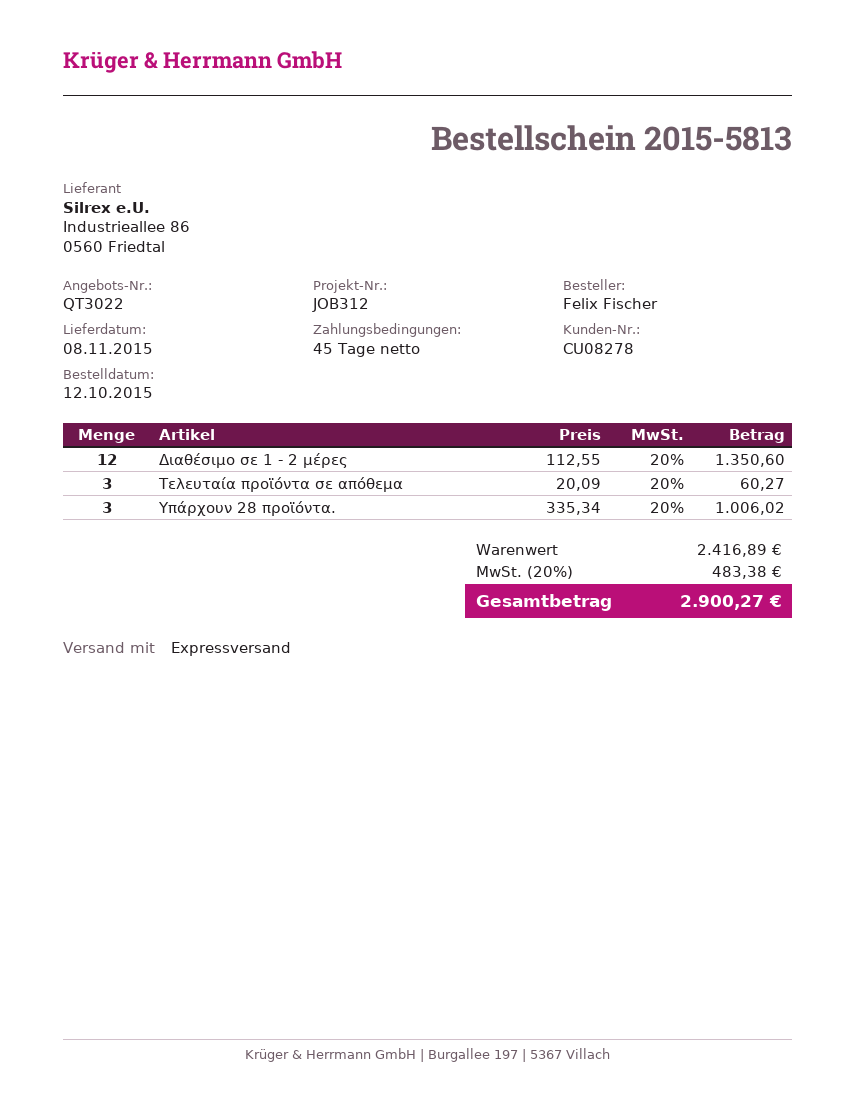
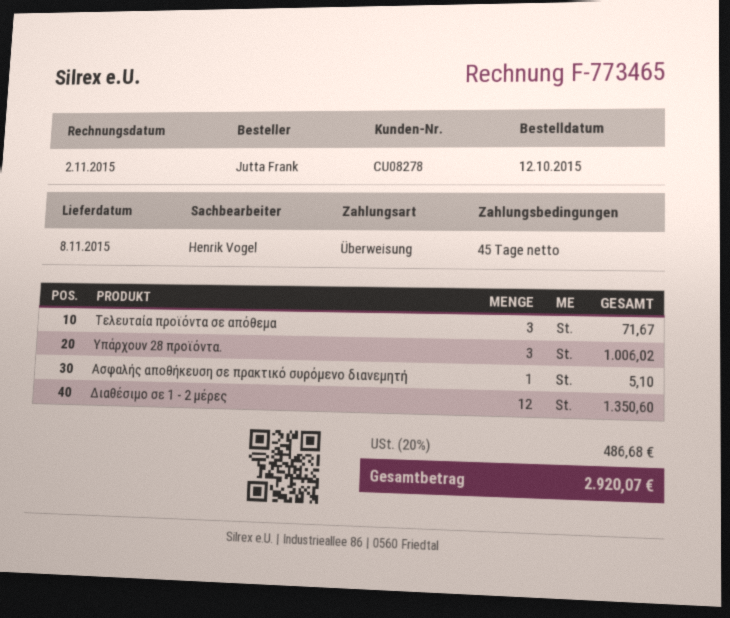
ordered by: Felix Fischer -> Jutta Frank
Τελευταία προϊόντα σε απόθεμα: 3 for 60.27 -> 3 for 71.67
Ασφαλής αποθήκευση σε πρακτικό συρόμενο διανεμητή: none -> 1 for 5.10
tax: 20% = 483.38 -> 20% = 486.68
total: 2900.27 -> 2920.07

